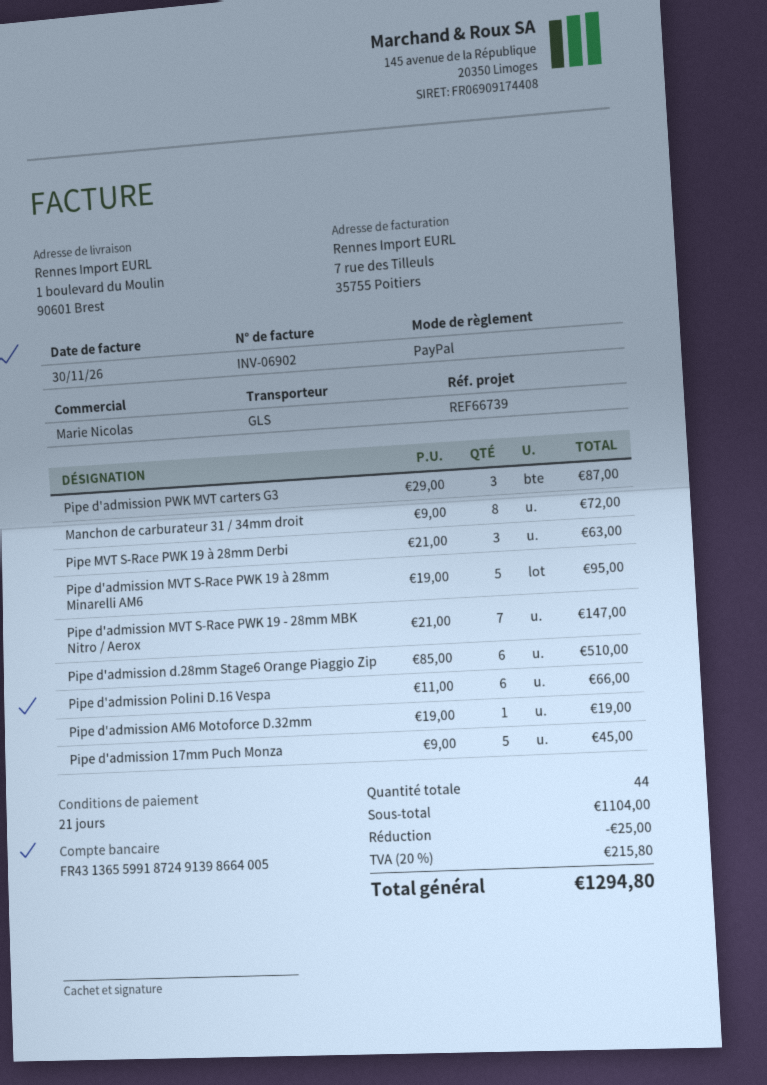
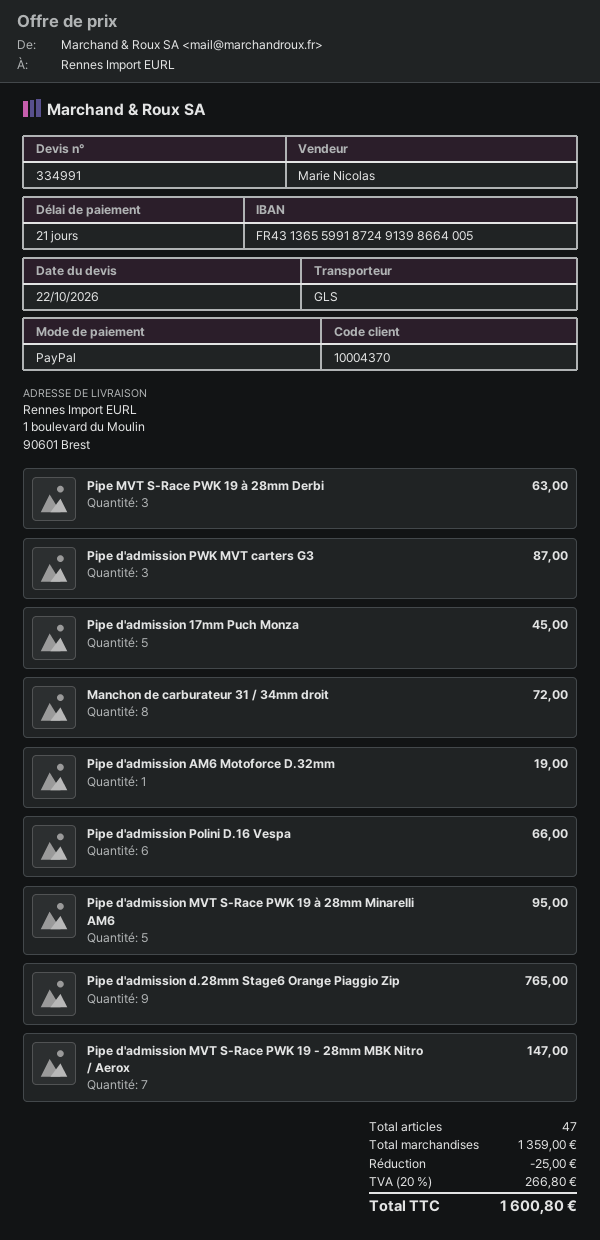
Pipe d'admission d.28mm Stage6 Orange Piaggio Zip: 6 for 510.00 -> 9 for 765.00
total quantity: 44 -> 47
subtotal: 1104.00 -> 1359.00
tax: 20% = 215.80 -> 20% = 266.80
total: 1294.80 -> 1600.80

